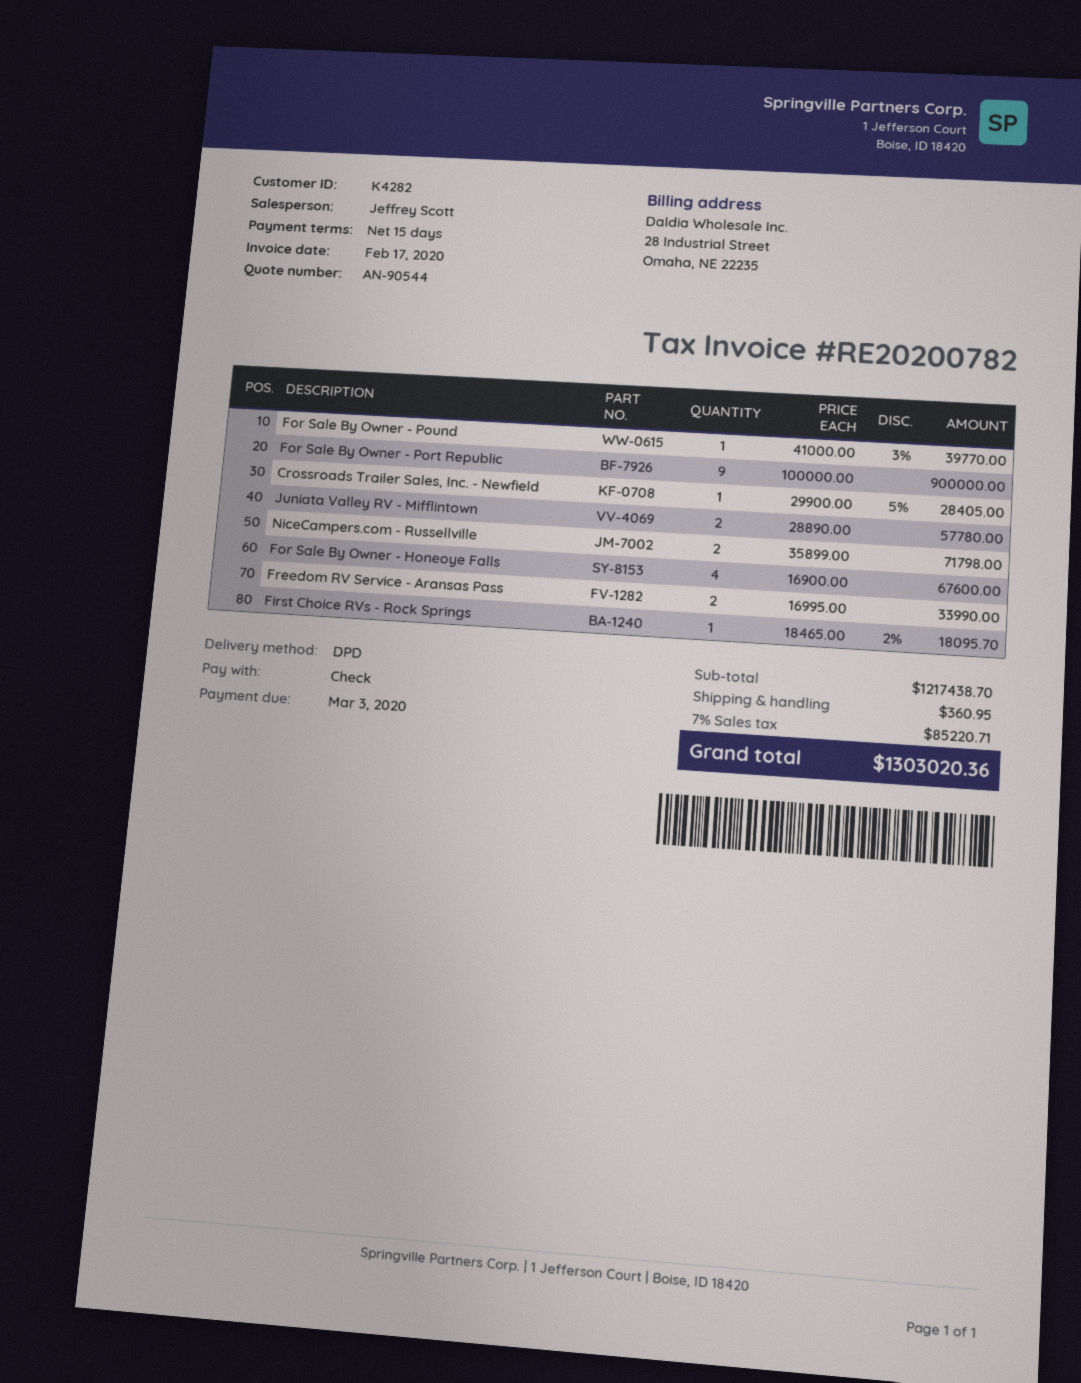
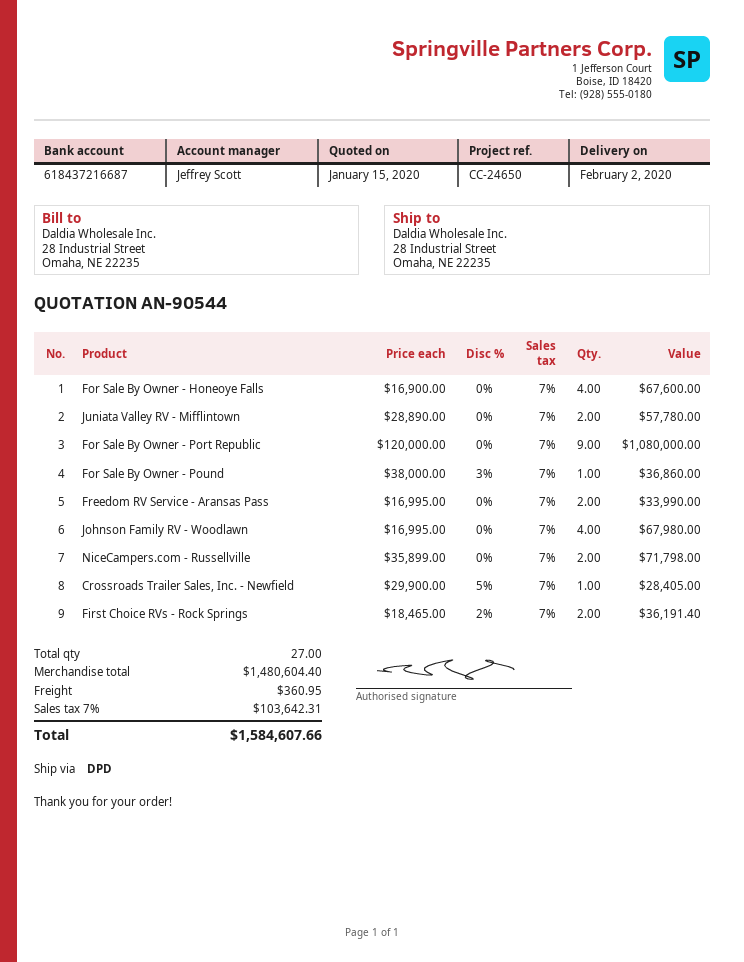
For Sale By Owner - Pound: 1 x 41000.00 - 3% = 39770.00 -> 1 x 38000.00 - 3% = 36860.00
For Sale By Owner - Port Republic: 9 x 100000.00 = 900000.00 -> 9 x 120000.00 = 1080000.00
First Choice RVs - Rock Springs: 1 x 18465.00 - 2% = 18095.70 -> 2 x 18465.00 - 2% = 36191.40
Johnson Family RV - Woodlawn: none -> 4 x 16995.00 = 67980.00
subtotal: 1217438.70 -> 1480604.40
tax: 7% = 85220.71 -> 7% = 103642.31
total: 1303020.36 -> 1584607.66

